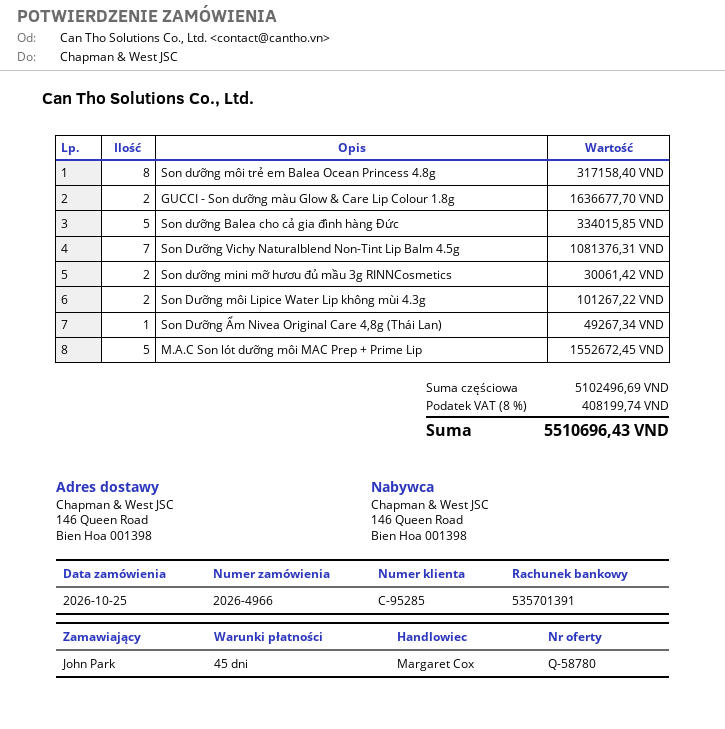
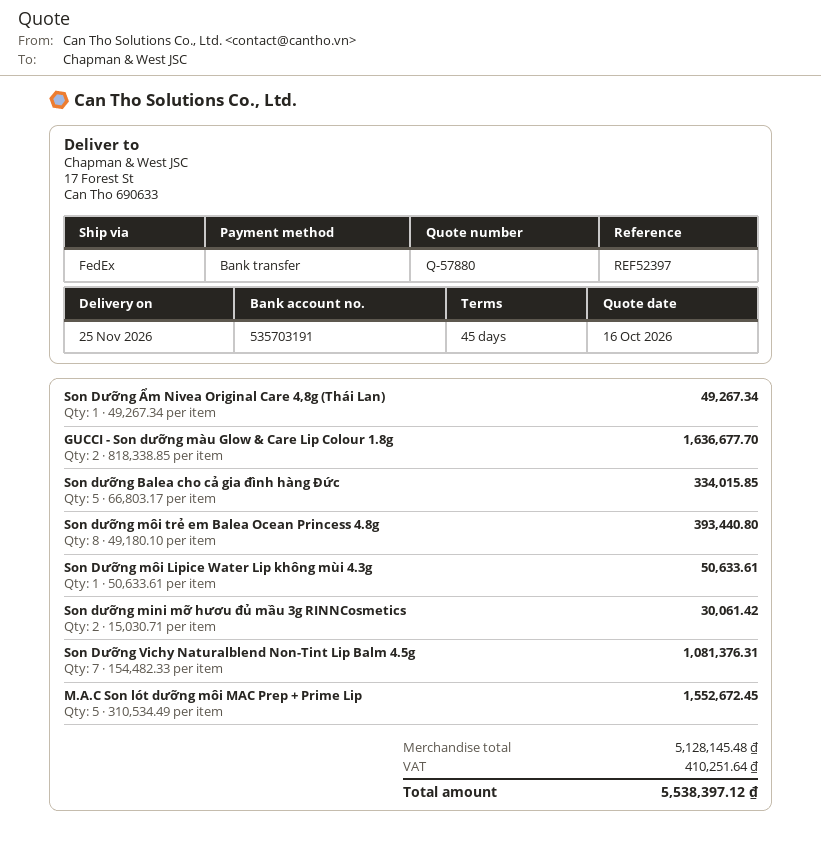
quote number: Q-58780 -> Q-57880
bank account: 535701391 -> 535703191
ship to: 146 Queen Road, Bien Hoa 001398 -> 17 Forest St, Can Tho 690633
Son dưỡng môi trẻ em Balea Ocean Princess 4.8g: 8 for 317158.40 -> 8 for 393440.80
Son Dưỡng môi Lipice Water Lip không mùi 4.3g: 2 for 101267.22 -> 1 for 50633.61
subtotal: 5102496.69 -> 5128145.48
tax: 408199.74 -> 410251.64
total: 5510696.43 -> 5538397.12

